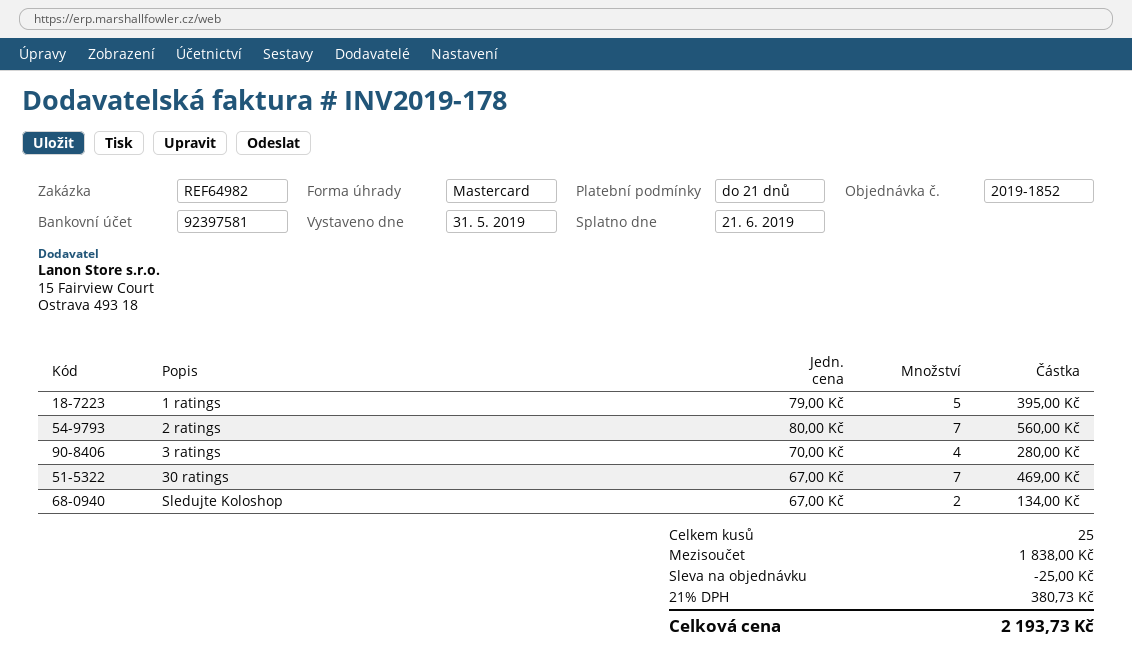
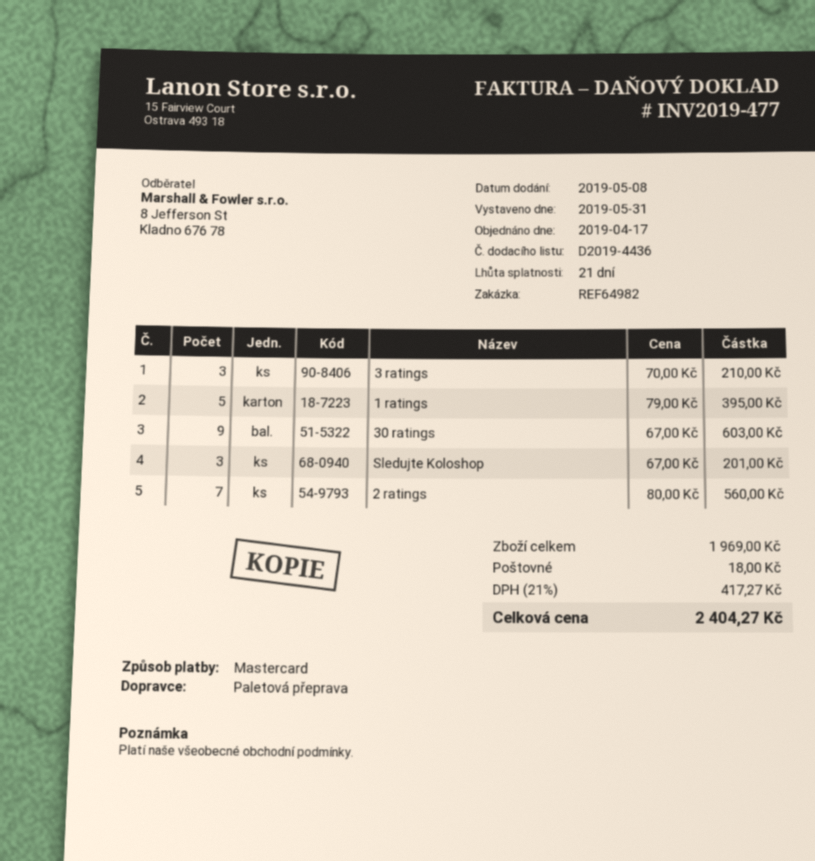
invoice number: INV2019-178 -> INV2019-477
3 ratings: 4 x 70.00 = 280.00 -> 3 x 70.00 = 210.00
30 ratings: 7 x 67.00 = 469.00 -> 9 x 67.00 = 603.00
Sledujte Koloshop: 2 x 67.00 = 134.00 -> 3 x 67.00 = 201.00
subtotal: 1838.00 -> 1969.00
discount: 25.00 -> none
shipping: none -> 18.00
tax: 21% = 380.73 -> 21% = 417.27
total: 2193.73 -> 2404.27

